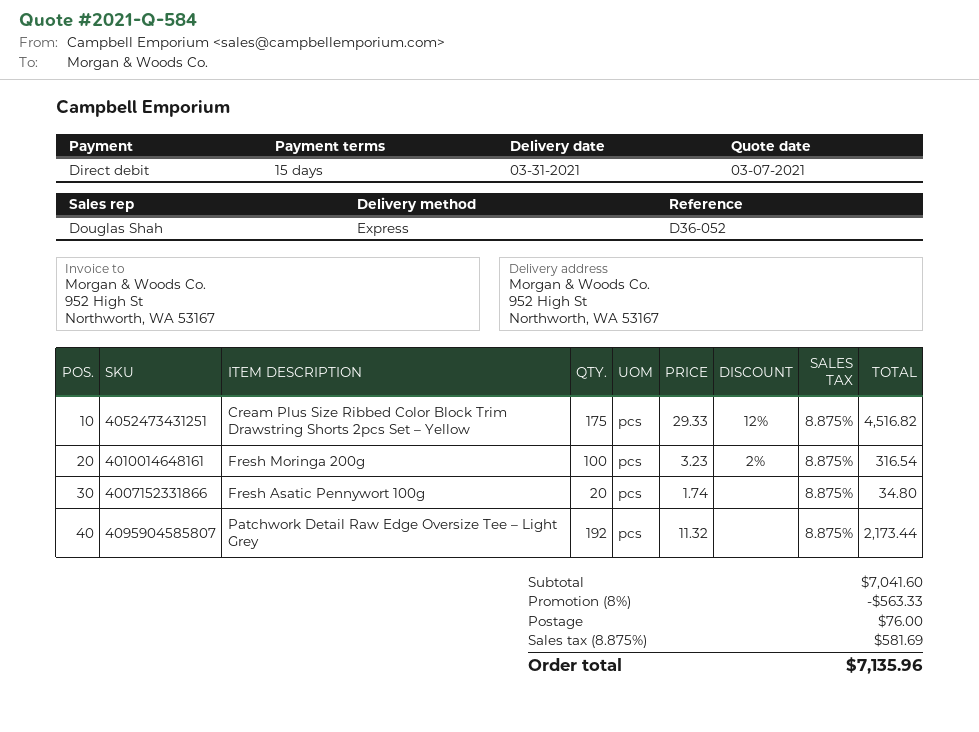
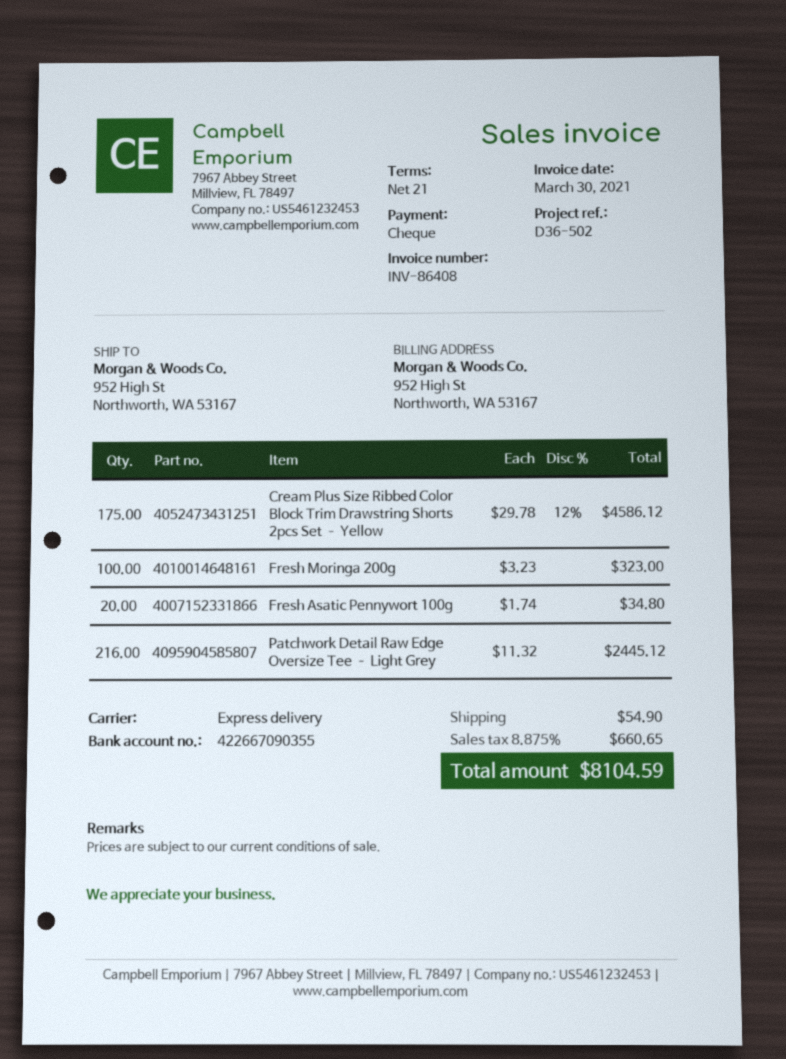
payment terms: 15 days -> 21 days
reference: D36-052 -> D36-502
payment method: direct debit -> cheque
Cream Plus Size Ribbed Color Block Trim Drawstring Shorts 2pcs Set – Yellow: 175 x 29.33 - 12% = 4516.82 -> 175 x 29.78 - 12% = 4586.12
Fresh Moringa 200g: 100 x 3.23 - 2% = 316.54 -> 100 x 3.23 = 323.00
Patchwork Detail Raw Edge Oversize Tee – Light Grey: 192 x 11.32 = 2173.44 -> 216 x 11.32 = 2445.12
discount: 8% = 563.33 -> none
shipping: 76.00 -> 54.90
tax: 8.875% = 581.69 -> 8.875% = 660.65
total: 7135.96 -> 8104.59

